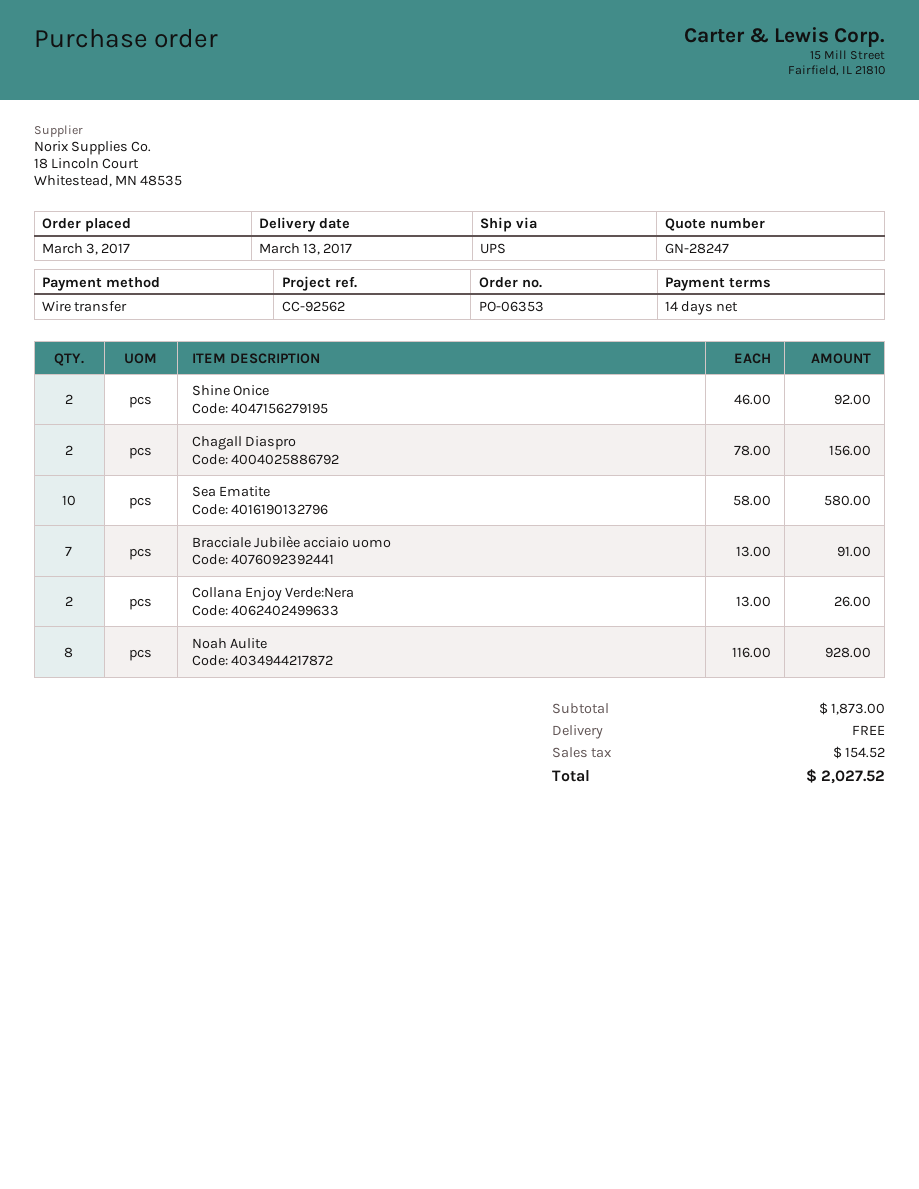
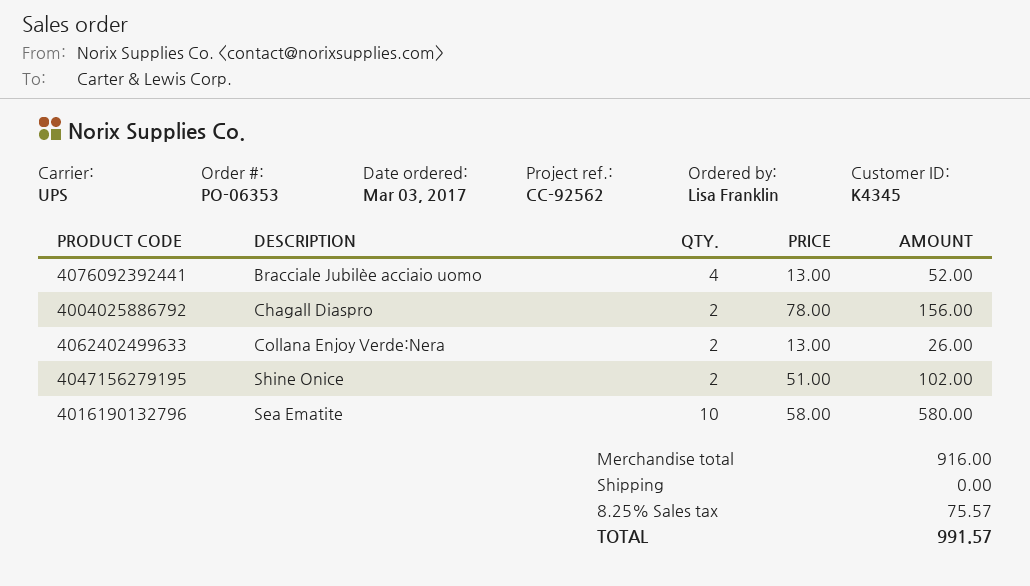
Shine Onice: 2 x 46.00 = 92.00 -> 2 x 51.00 = 102.00
Bracciale Jubilèe acciaio uomo: 7 x 13.00 = 91.00 -> 4 x 13.00 = 52.00
Noah Aulite: 8 x 116.00 = 928.00 -> none
subtotal: 1873.00 -> 916.00
tax: 154.52 -> 75.57
total: 2027.52 -> 991.57

